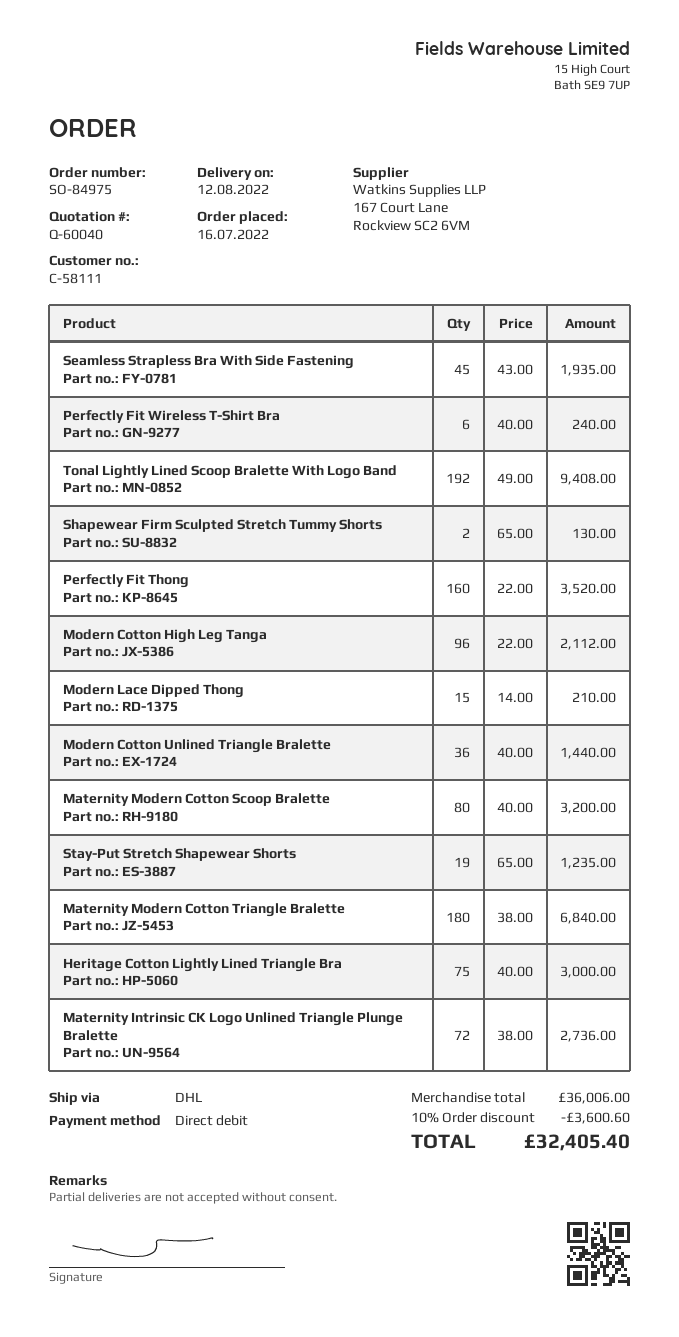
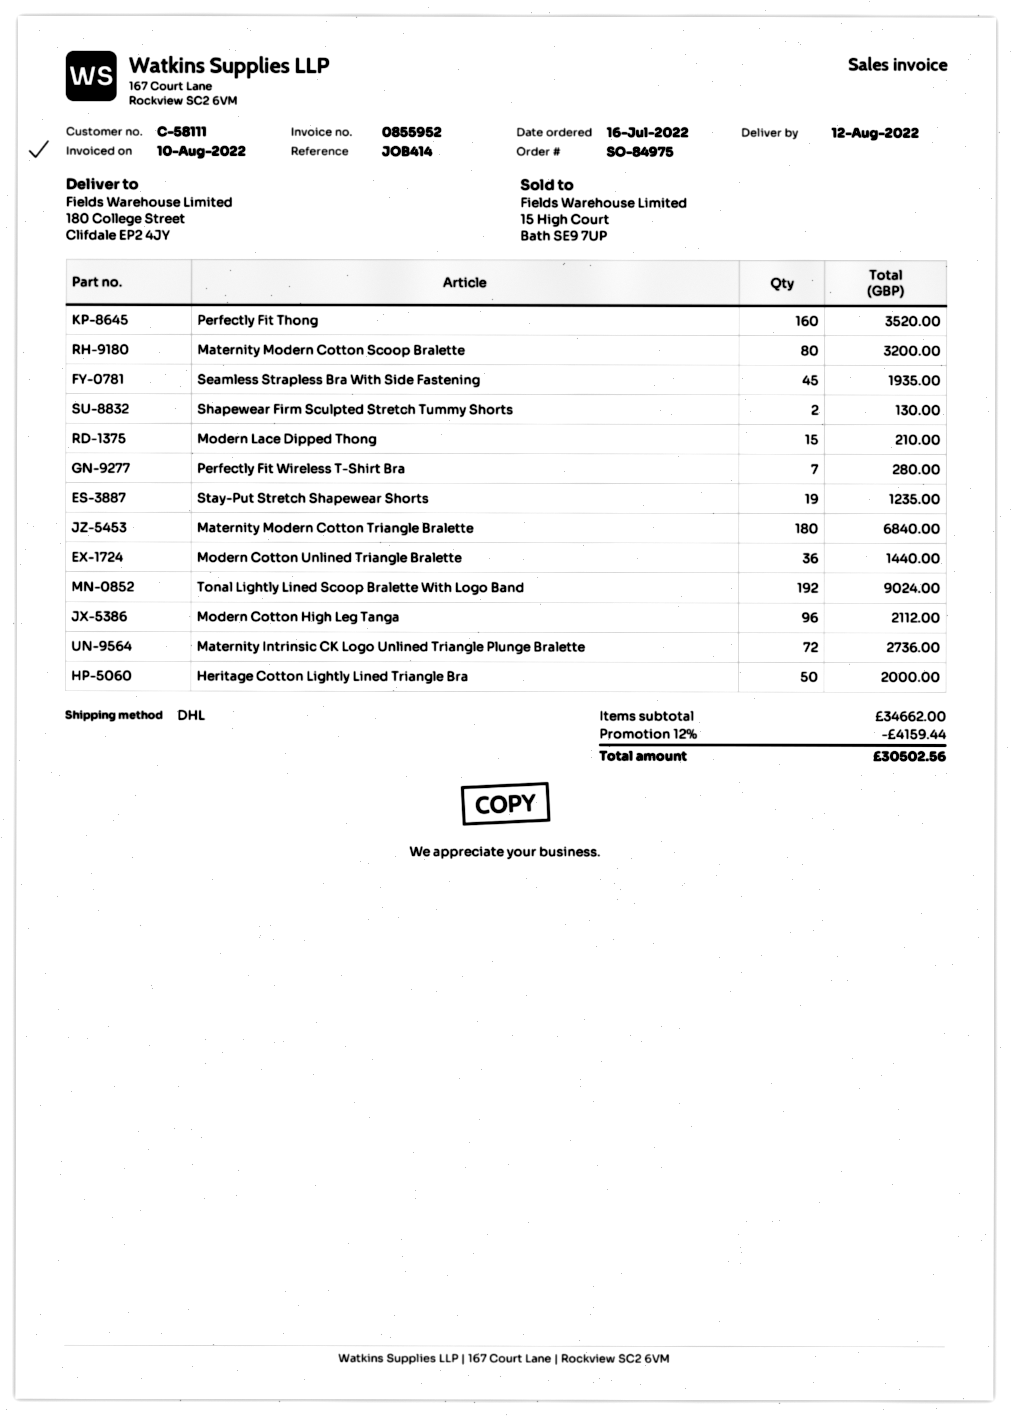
Perfectly Fit Wireless T-Shirt Bra: 6 for 240.00 -> 7 for 280.00
Tonal Lightly Lined Scoop Bralette With Logo Band: 192 for 9408.00 -> 192 for 9024.00
Heritage Cotton Lightly Lined Triangle Bra: 75 for 3000.00 -> 50 for 2000.00
subtotal: 36006.00 -> 34662.00
discount: 10% = 3600.60 -> 12% = 4159.44
total: 32405.40 -> 30502.56

